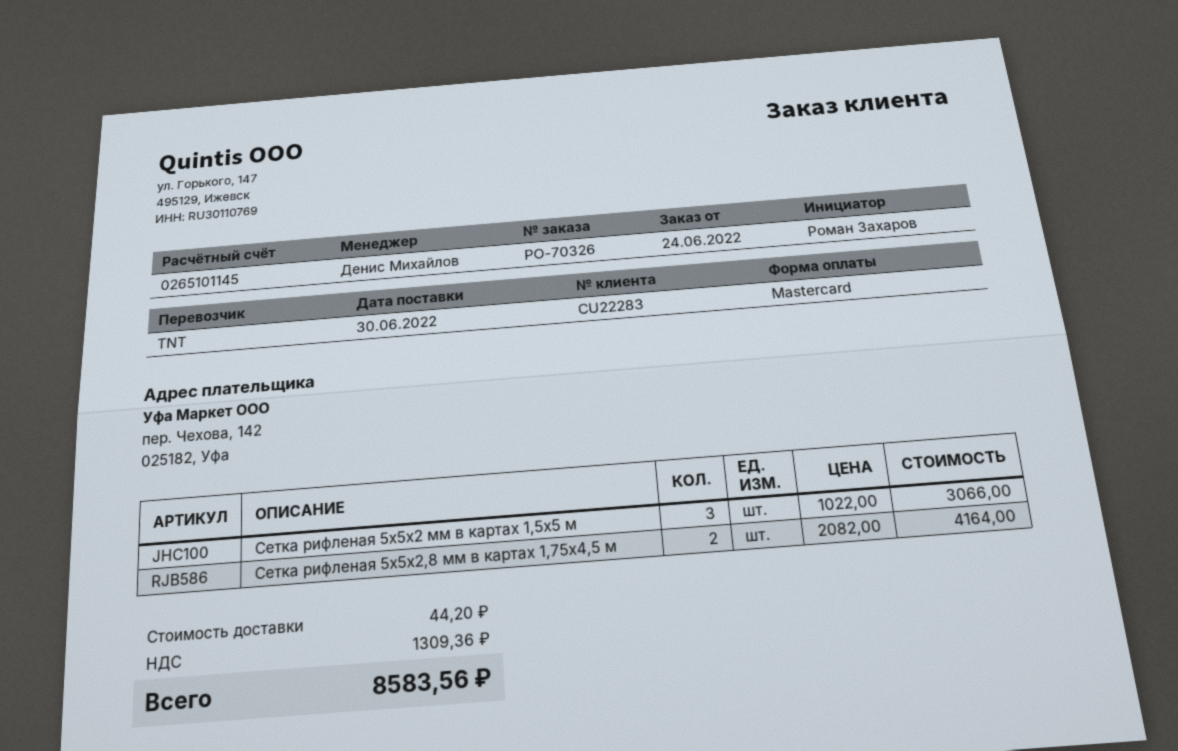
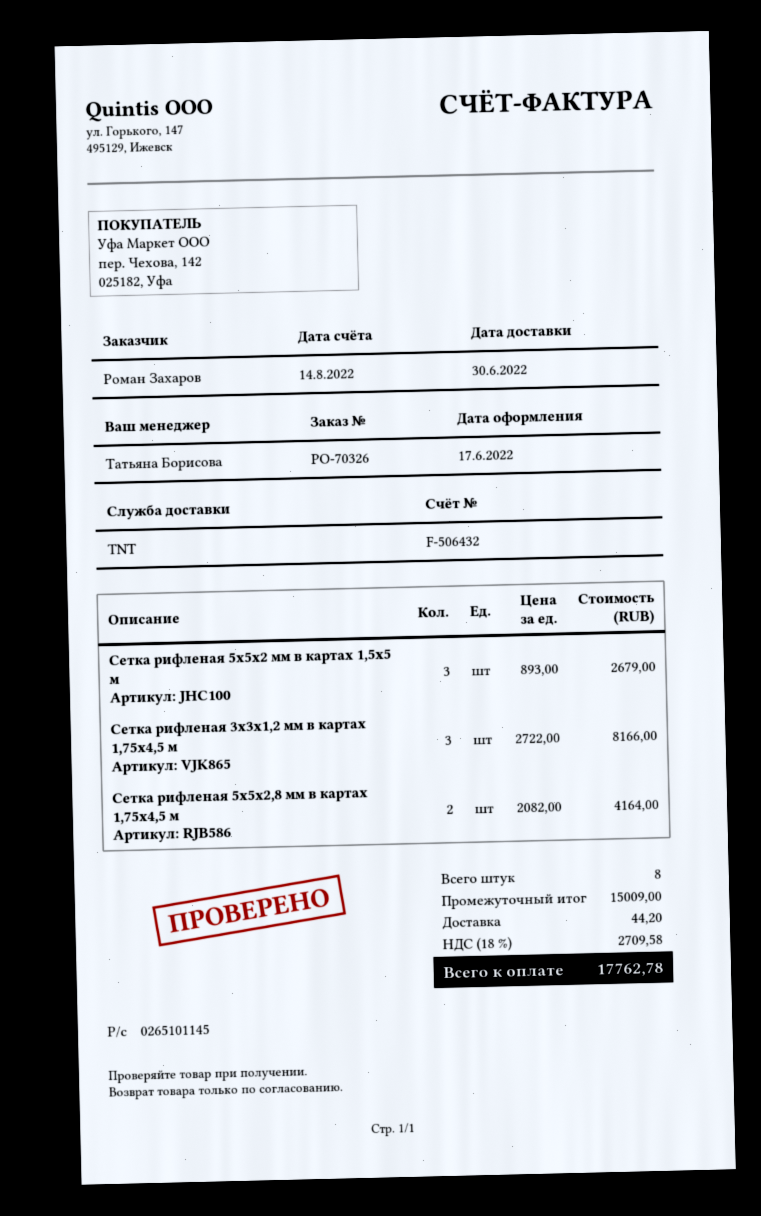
order date: 2022-06-24 -> 2022-06-17
sales rep: Денис Михайлов -> Татьяна Борисова
Сетка рифленая 5х5х2 мм в картах 1,5х5 м: 3 x 1022.00 = 3066.00 -> 3 x 893.00 = 2679.00
Сетка рифленая 3х3х1,2 мм в картах 1,75х4,5 м: none -> 3 x 2722.00 = 8166.00
tax: 1309.36 -> 2709.58
total: 8583.56 -> 17762.78

